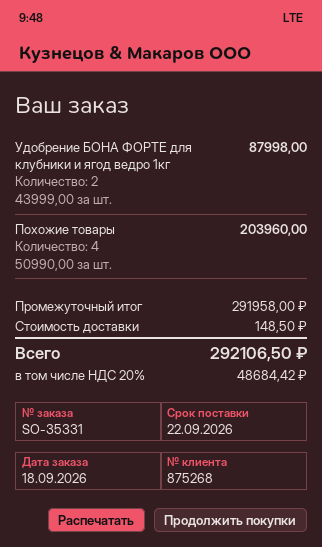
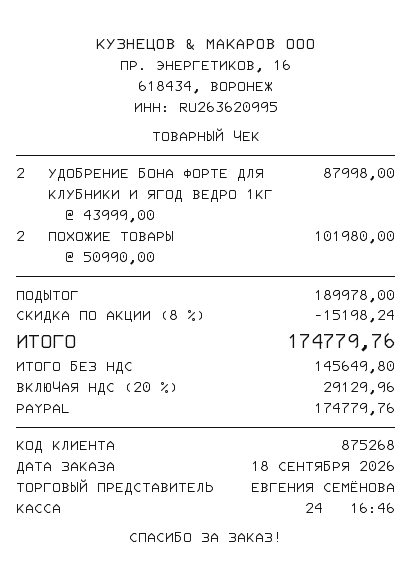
Похожие товары: 4 x 50990.00 = 203960.00 -> 2 x 50990.00 = 101980.00
subtotal: 291958.00 -> 189978.00
discount: none -> 8% = 15198.24
shipping: 148.50 -> none
tax: 20% = 48684.42 -> 20% = 29129.96
total: 292106.50 -> 174779.76

